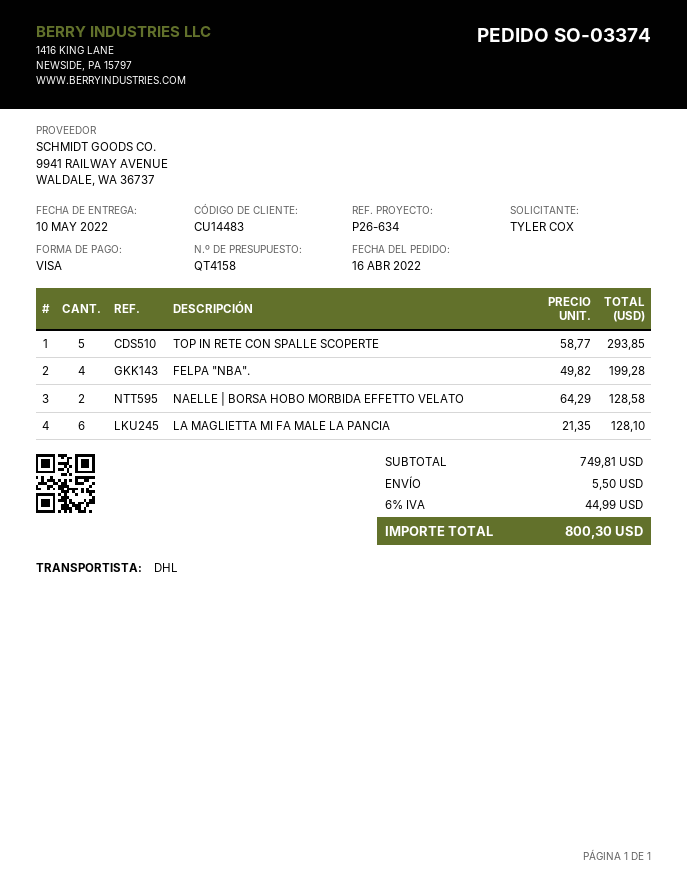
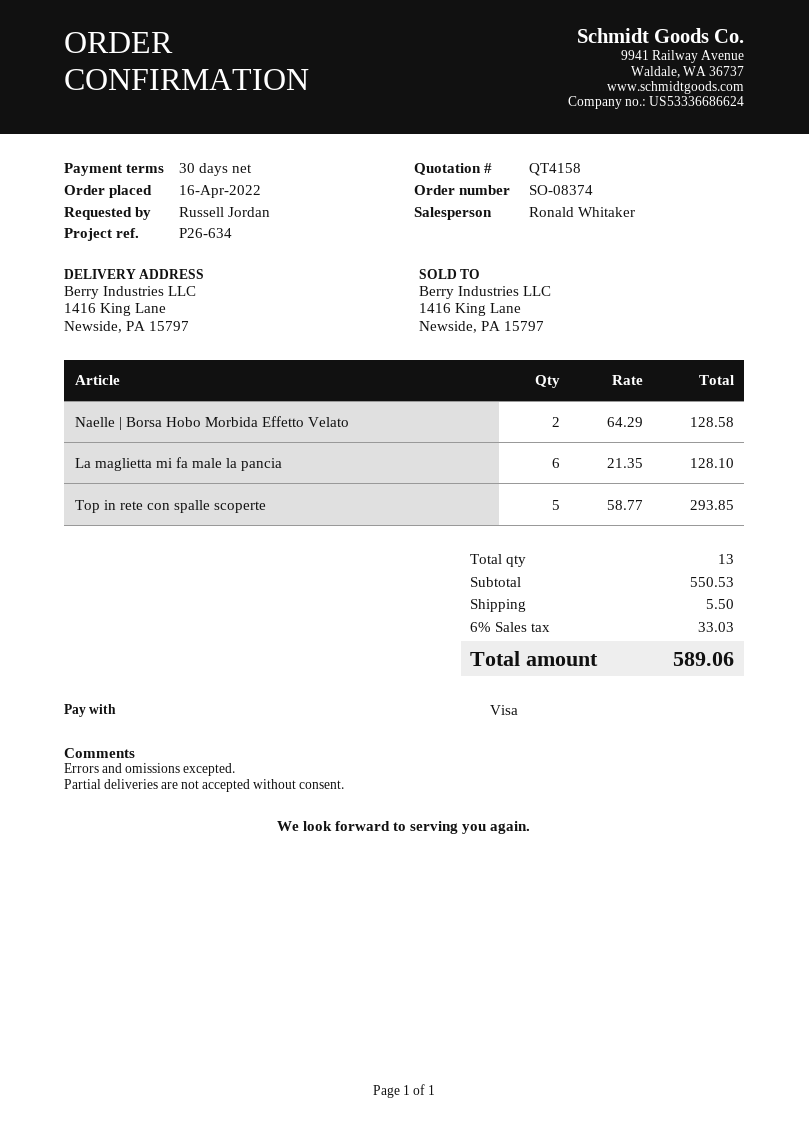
order number: SO-03374 -> SO-08374
ordered by: TYLER COX -> Russell Jordan
FELPA "NBA".: 4 x 49.82 = 199.28 -> none
subtotal: 749.81 -> 550.53
tax: 6% = 44.99 -> 6% = 33.03
total: 800.30 -> 589.06

